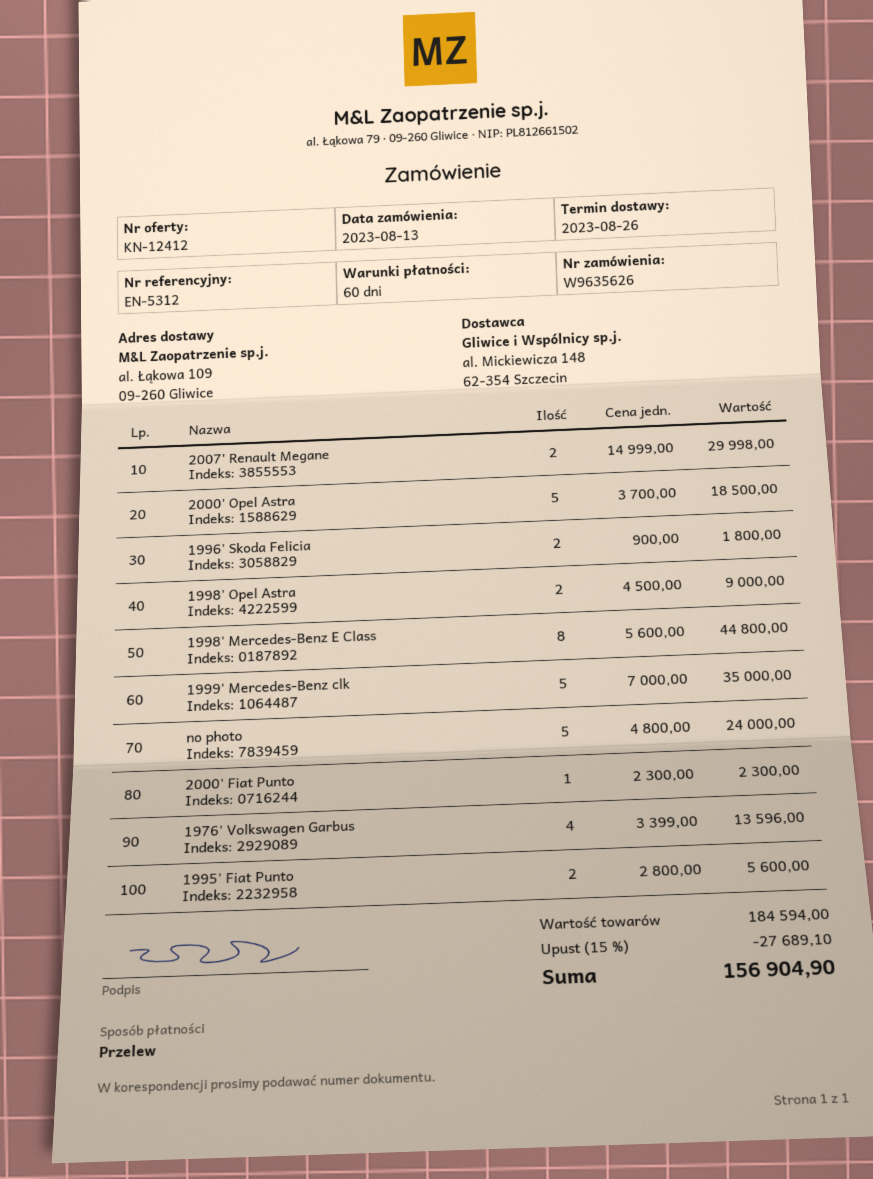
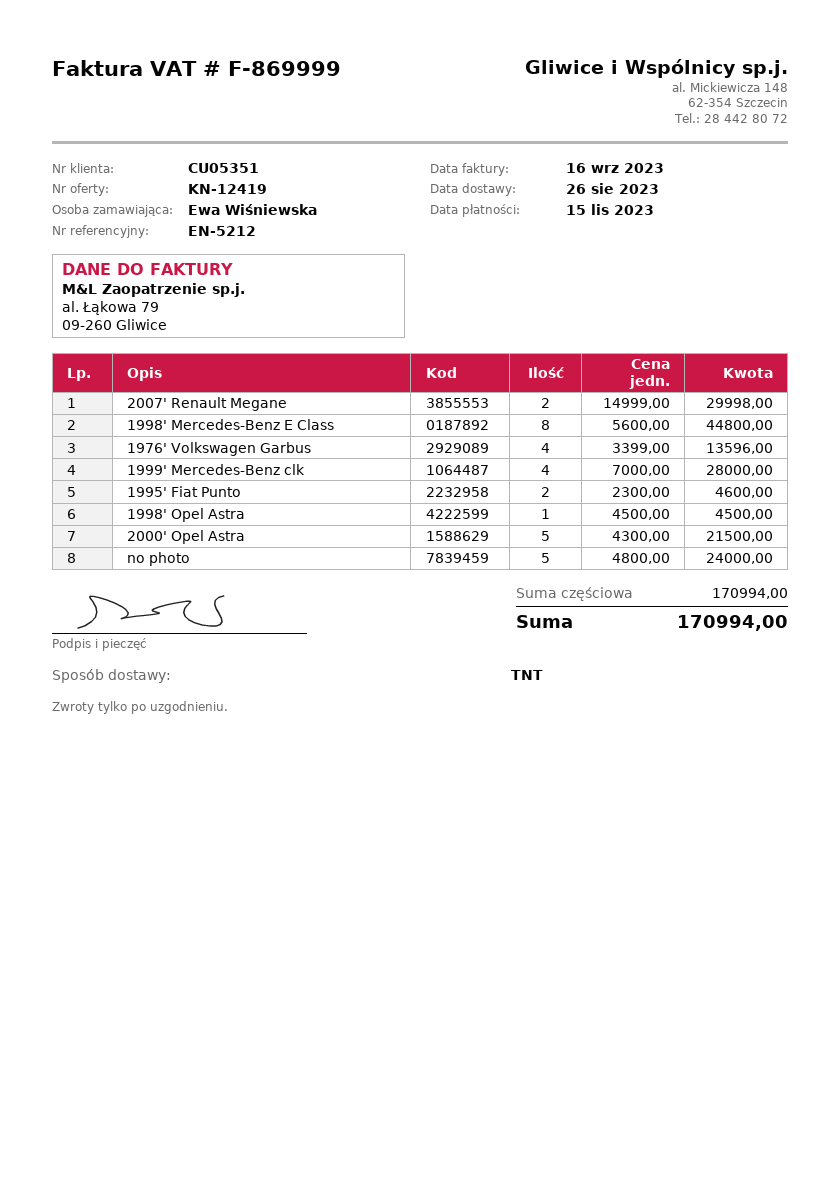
quote number: KN-12412 -> KN-12419
reference: EN-5312 -> EN-5212
2000' Opel Astra: 5 x 3700.00 = 18500.00 -> 5 x 4300.00 = 21500.00
1996' Skoda Felicia: 2 x 900.00 = 1800.00 -> none
1998' Opel Astra: 2 x 4500.00 = 9000.00 -> 1 x 4500.00 = 4500.00
1999' Mercedes-Benz clk: 5 x 7000.00 = 35000.00 -> 4 x 7000.00 = 28000.00
2000' Fiat Punto: 1 x 2300.00 = 2300.00 -> none
1995' Fiat Punto: 2 x 2800.00 = 5600.00 -> 2 x 2300.00 = 4600.00
subtotal: 184594.00 -> 170994.00
discount: 15% = 27689.10 -> none
total: 156904.90 -> 170994.00

